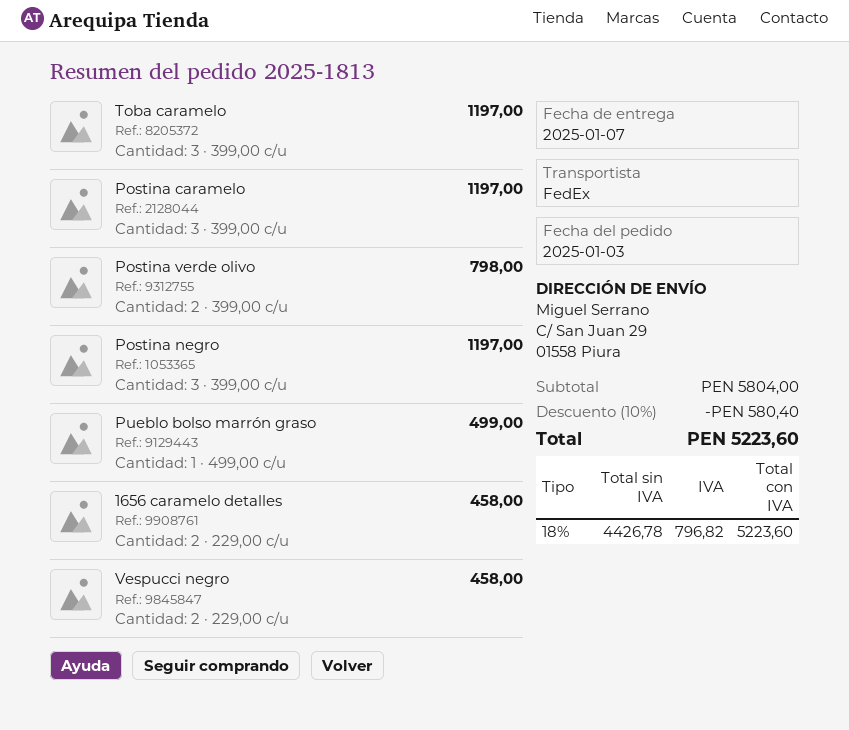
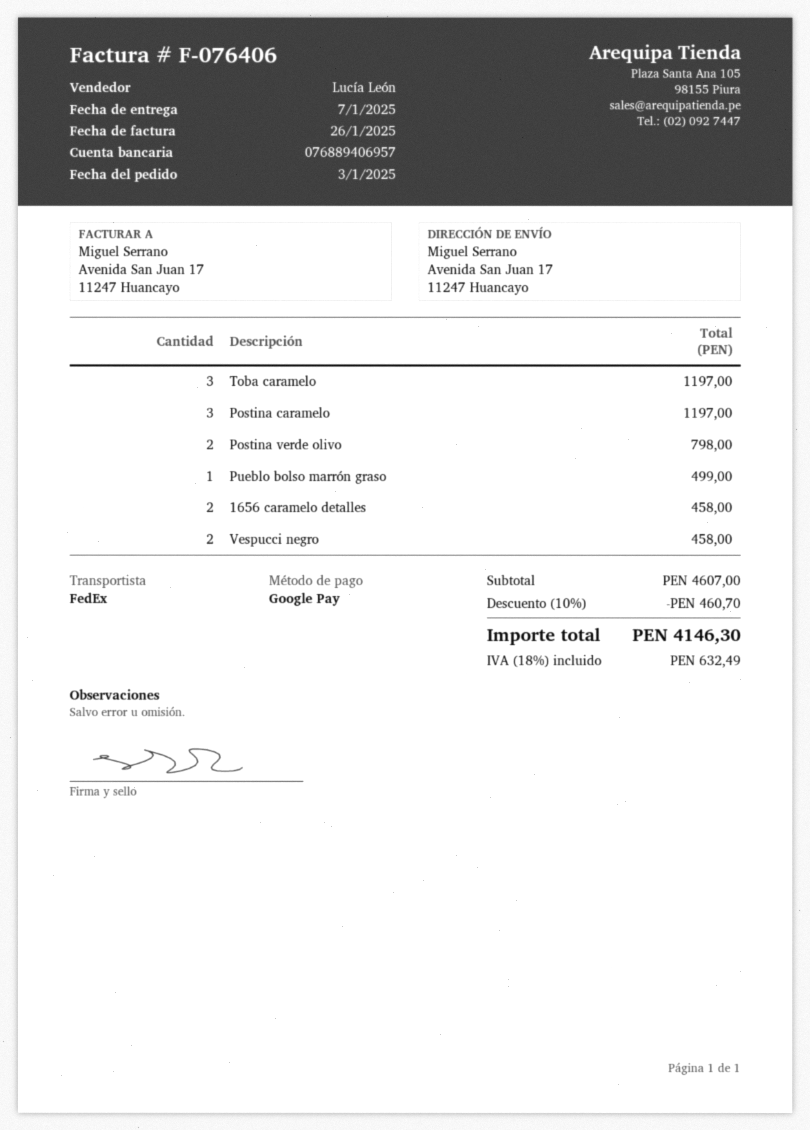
ship to: C/ San Juan 29, 01558 Piura -> Avenida San Juan 17, 11247 Huancayo
Postina negro: 3 for 1197.00 -> none
subtotal: 5804.00 -> 4607.00
discount: 10% = 580.40 -> 10% = 460.70
tax: 18% = 796.82 -> 18% = 632.49
total: 5223.60 -> 4146.30

